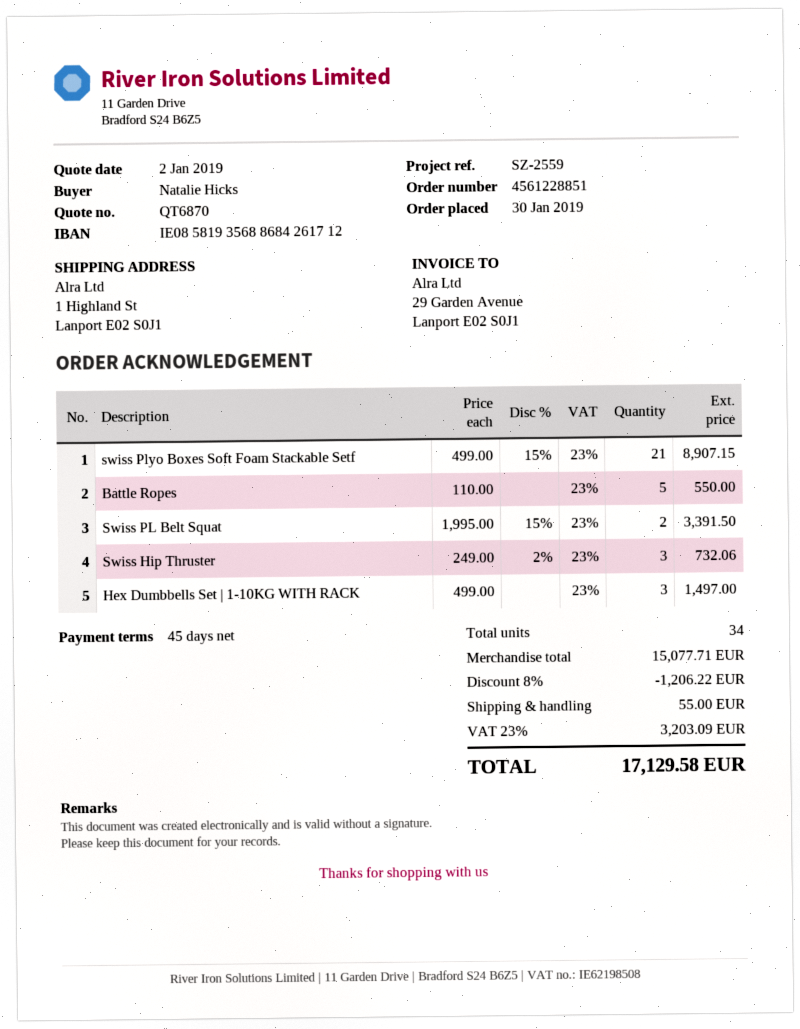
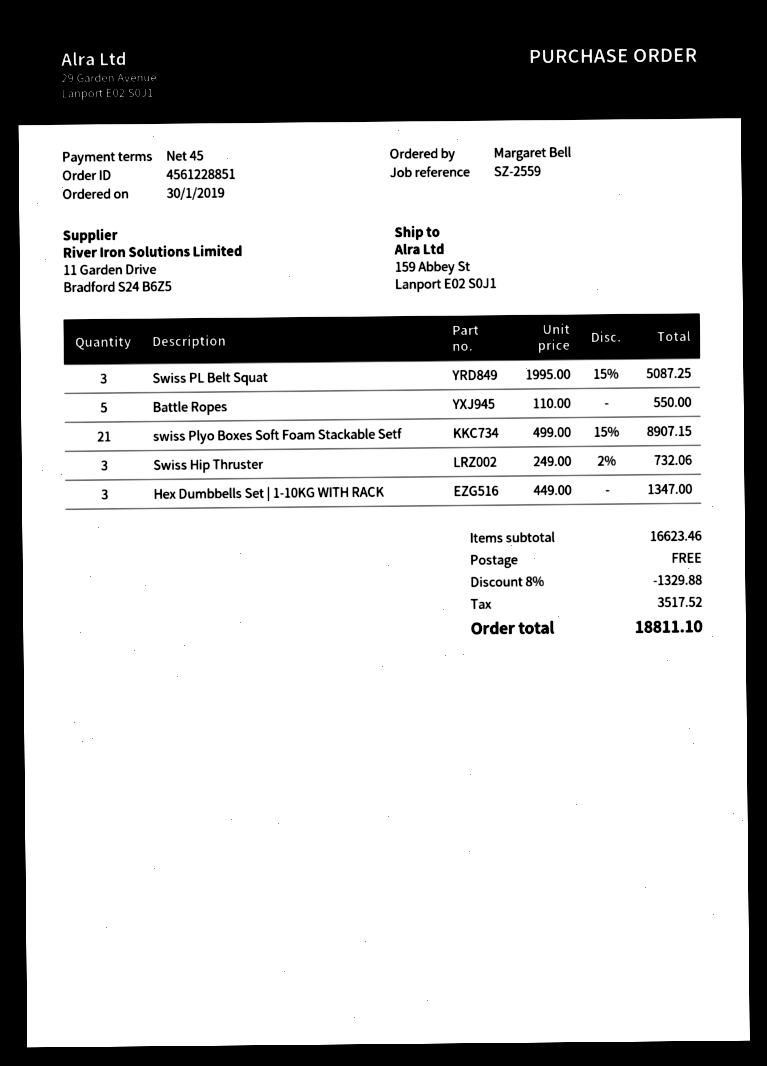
ordered by: Natalie Hicks -> Margaret Bell
ship to: 1 Highland St, Lanport E02 S0J1 -> 159 Abbey St, Lanport E02 S0J1
Swiss PL Belt Squat: 2 x 1995.00 - 15% = 3391.50 -> 3 x 1995.00 - 15% = 5087.25
Hex Dumbbells Set | 1-10KG WITH RACK: 3 x 499.00 = 1497.00 -> 3 x 449.00 = 1347.00
subtotal: 15077.71 -> 16623.46
discount: 8% = 1206.22 -> 8% = 1329.88
shipping: 55.00 -> 0.00
tax: 3203.09 -> 3517.52
total: 17129.58 -> 18811.10

